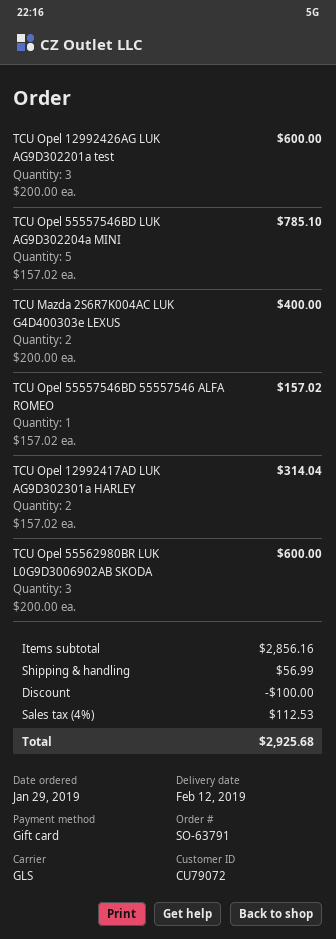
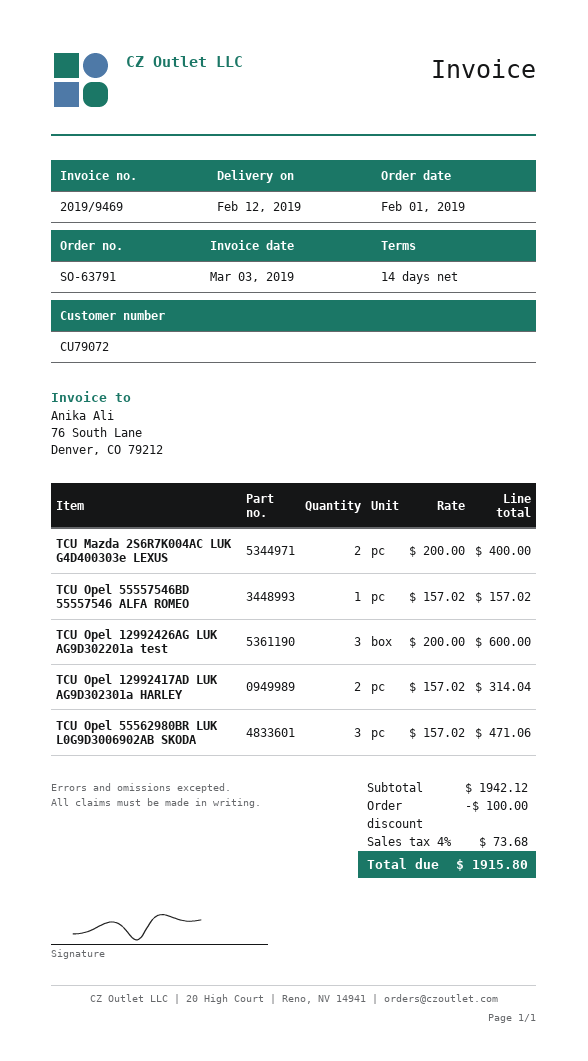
order date: 2019-01-29 -> 2019-02-01
TCU Opel 55557546BD LUK AG9D302204a MINI: 5 x 157.02 = 785.10 -> none
TCU Opel 55562980BR LUK L0G9D3006902AB SKODA: 3 x 200.00 = 600.00 -> 3 x 157.02 = 471.06
subtotal: 2856.16 -> 1942.12
shipping: 56.99 -> none
tax: 4% = 112.53 -> 4% = 73.68
total: 2925.68 -> 1915.80

